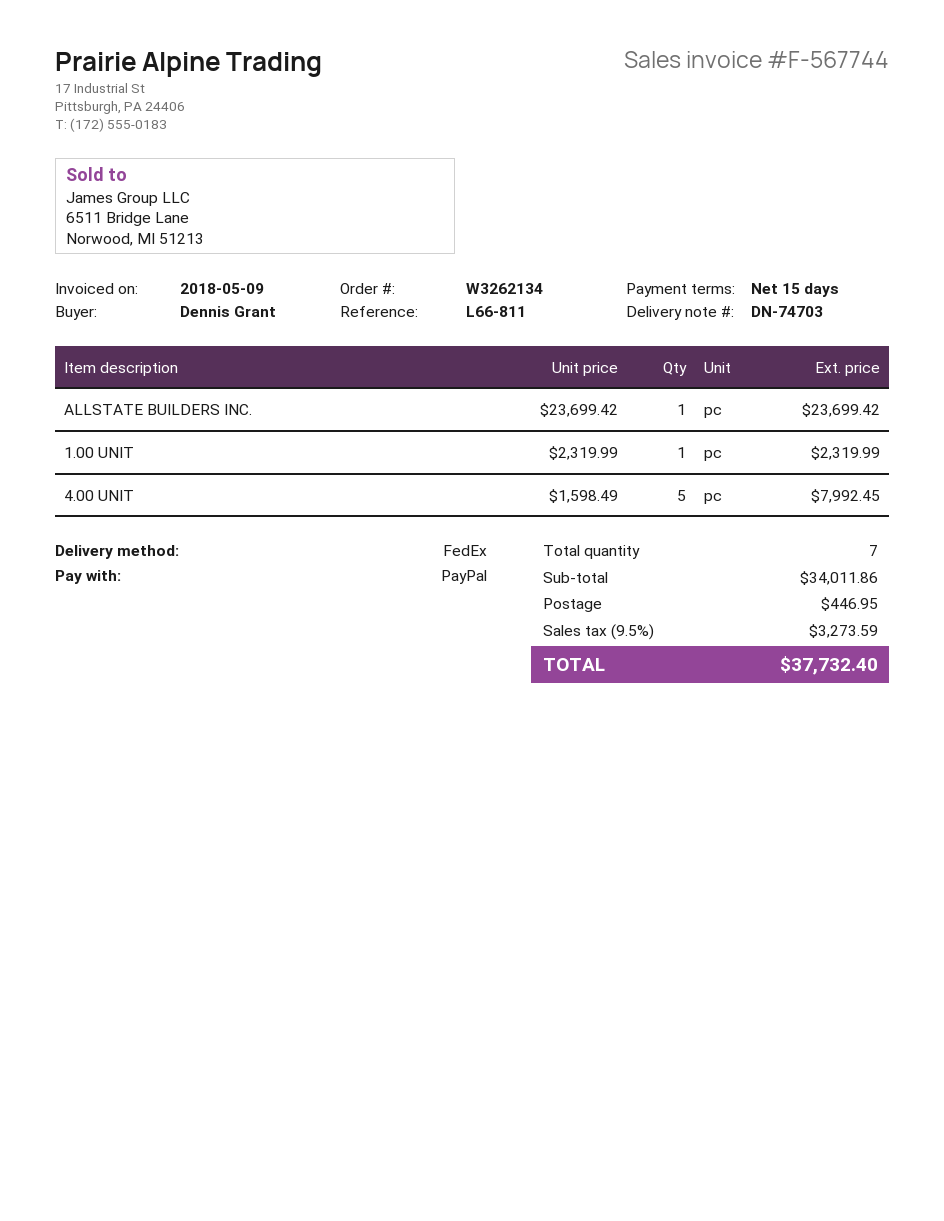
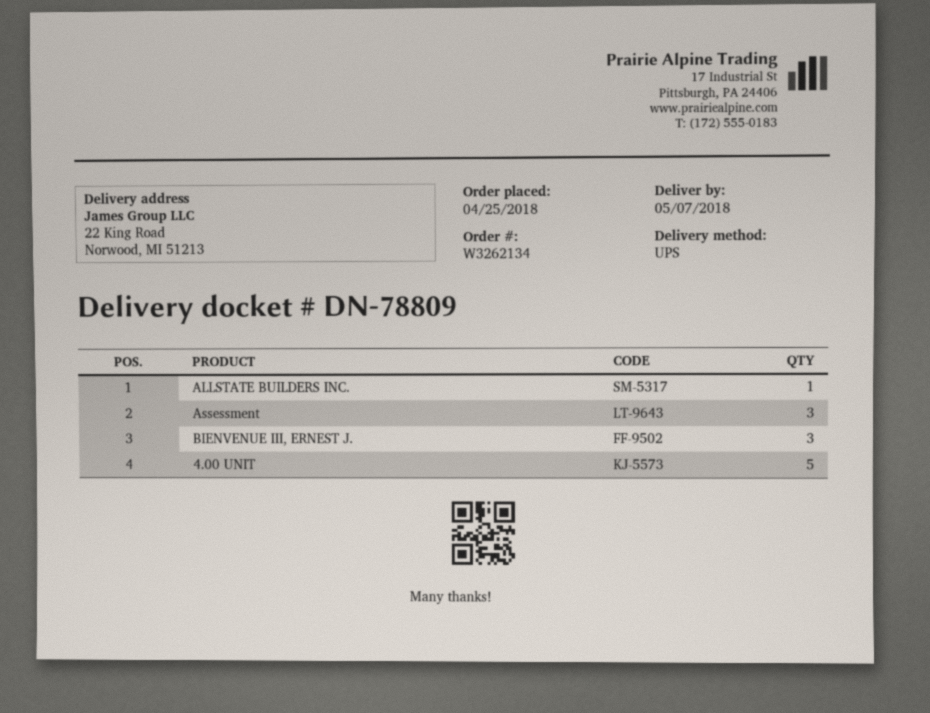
delivery note number: DN-74703 -> DN-78809
shipping method: FedEx -> UPS
1.00 UNIT: 1 -> none
Assessment: none -> 3
BIENVENUE III, ERNEST J.: none -> 3

